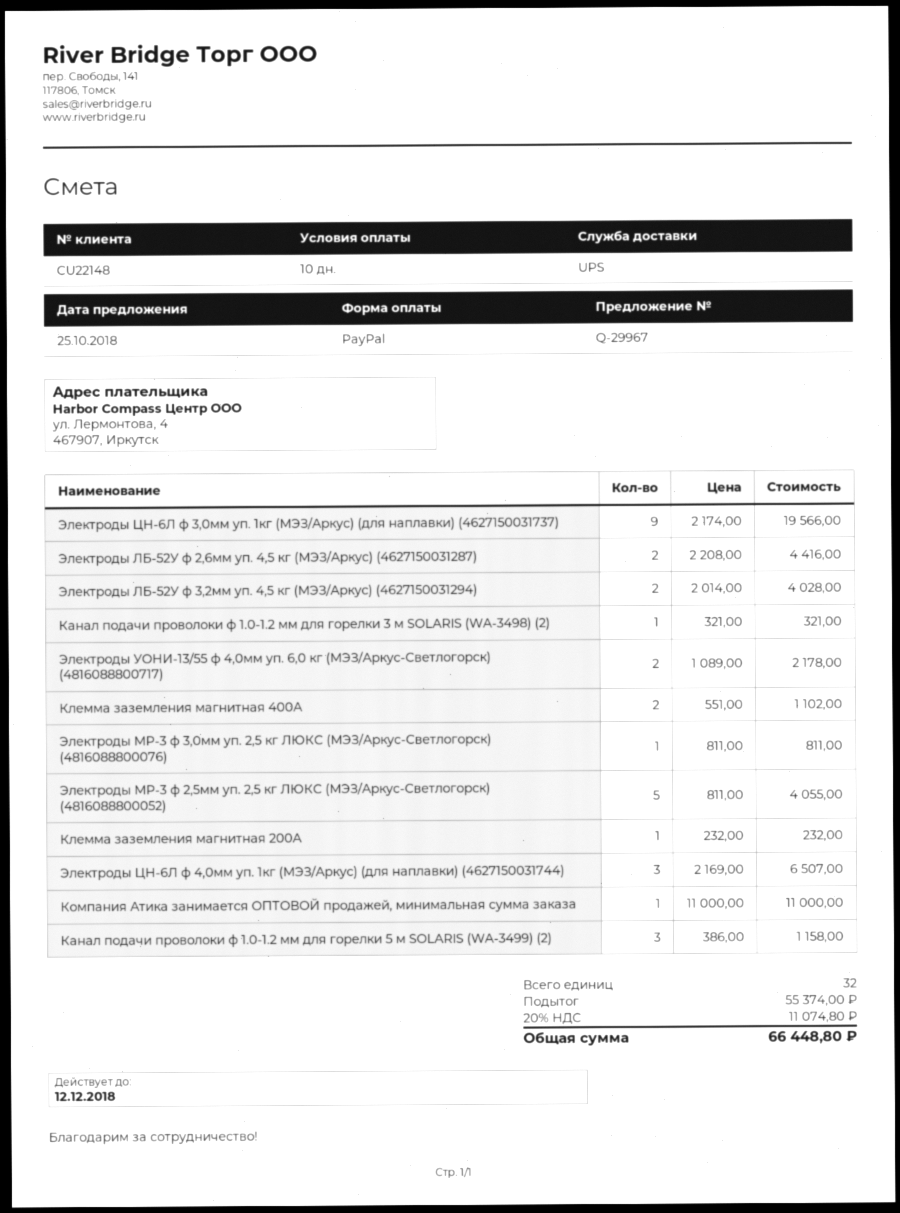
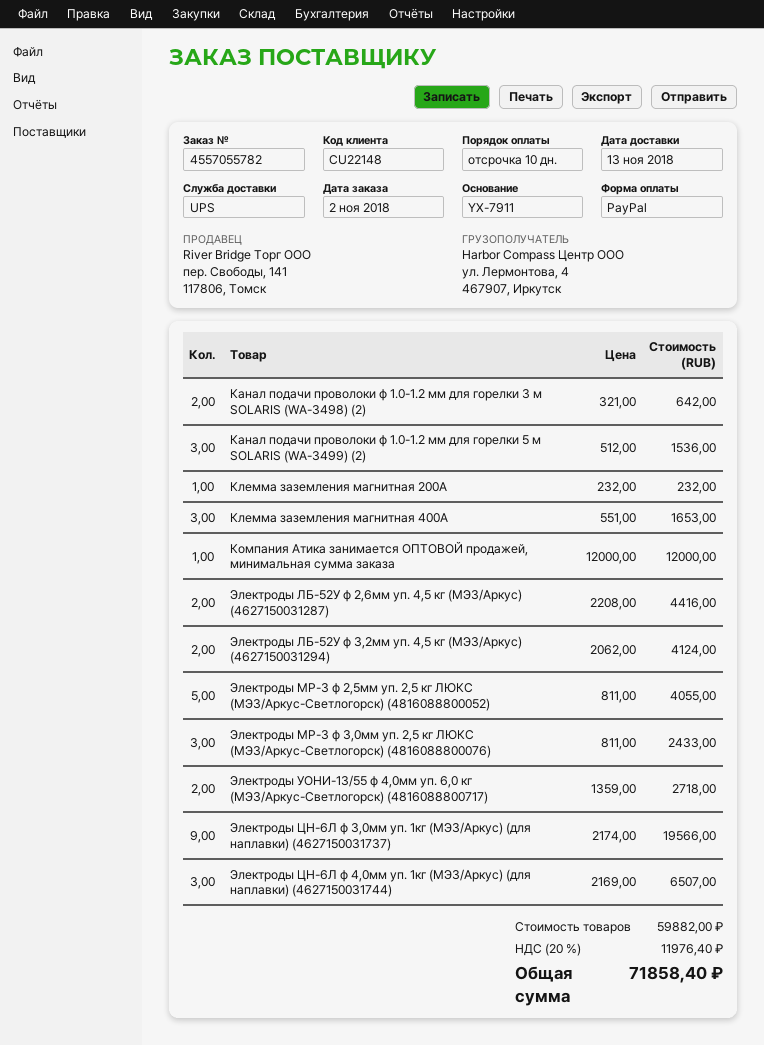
Электроды ЛБ-52У ф 3,2мм уп. 4,5 кг (МЭЗ/Аркус) (4627150031294): 2 x 2014.00 = 4028.00 -> 2 x 2062.00 = 4124.00
Канал подачи проволоки ф 1.0-1.2 мм для горелки 3 м SOLARIS (WA-3498) (2): 1 x 321.00 = 321.00 -> 2 x 321.00 = 642.00
Электроды УОНИ-13/55 ф 4,0мм уп. 6,0 кг (МЭЗ/Аркус-Светлогорск) (4816088800717): 2 x 1089.00 = 2178.00 -> 2 x 1359.00 = 2718.00
Клемма заземления магнитная 400А: 2 x 551.00 = 1102.00 -> 3 x 551.00 = 1653.00
Электроды МР-3 ф 3,0мм уп. 2,5 кг ЛЮКС (МЭЗ/Аркус-Светлогорск) (4816088800076): 1 x 811.00 = 811.00 -> 3 x 811.00 = 2433.00
Компания Атика занимается ОПТОВОЙ продажей, минимальная сумма заказа: 1 x 11000.00 = 11000.00 -> 1 x 12000.00 = 12000.00
Канал подачи проволоки ф 1.0-1.2 мм для горелки 5 м SOLARIS (WA-3499) (2): 3 x 386.00 = 1158.00 -> 3 x 512.00 = 1536.00
subtotal: 55374.00 -> 59882.00
tax: 20% = 11074.80 -> 20% = 11976.40
total: 66448.80 -> 71858.40

